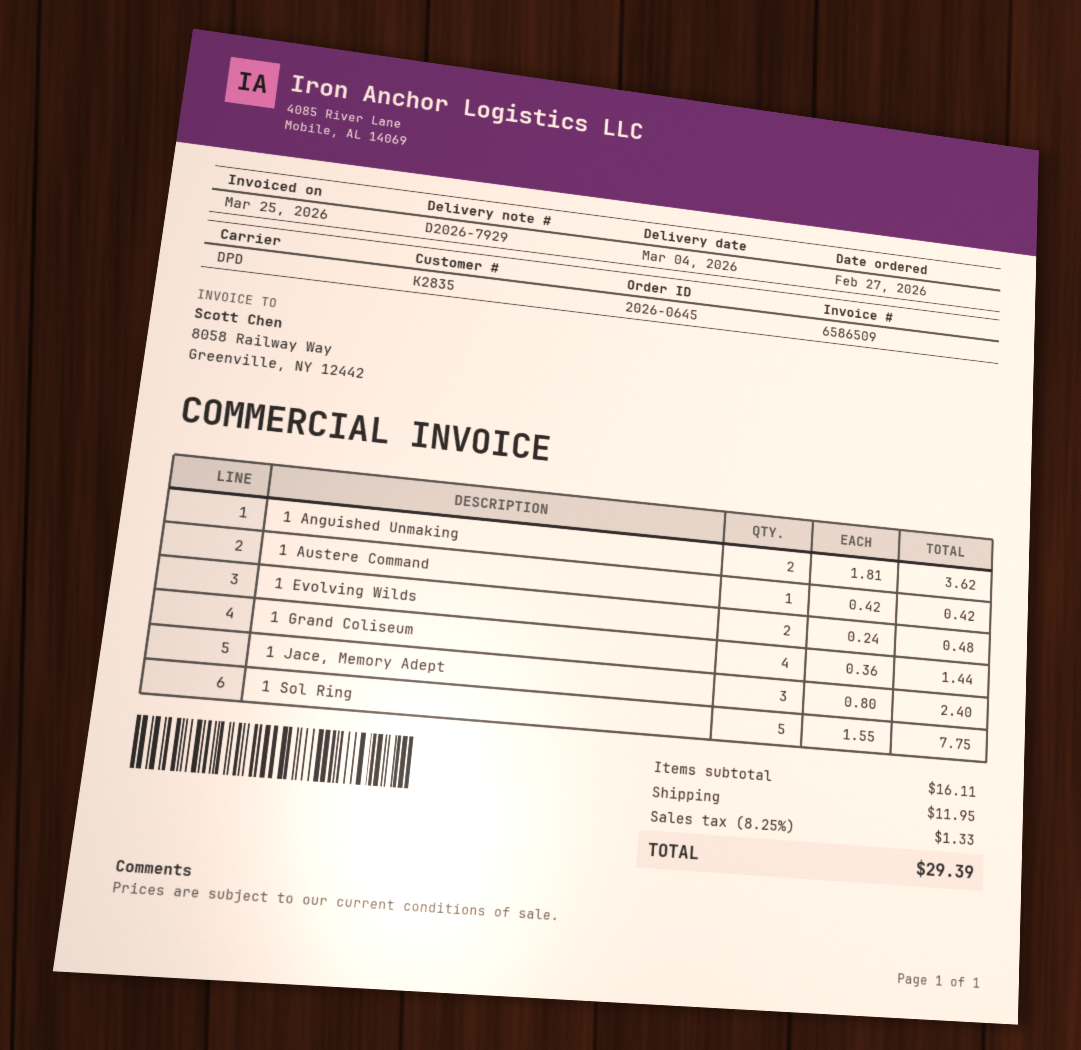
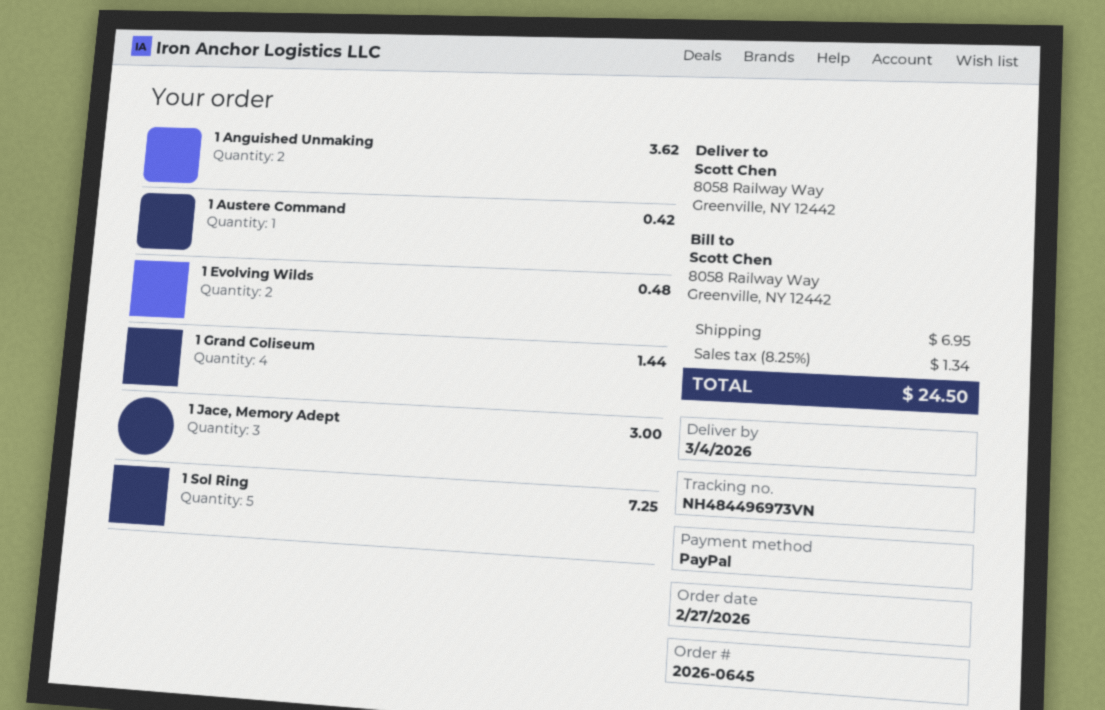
1 Jace, Memory Adept: 3 for 2.40 -> 3 for 3.00
1 Sol Ring: 5 for 7.75 -> 5 for 7.25
shipping: 11.95 -> 6.95
tax: 8.25% = 1.33 -> 8.25% = 1.34
total: 29.39 -> 24.50

